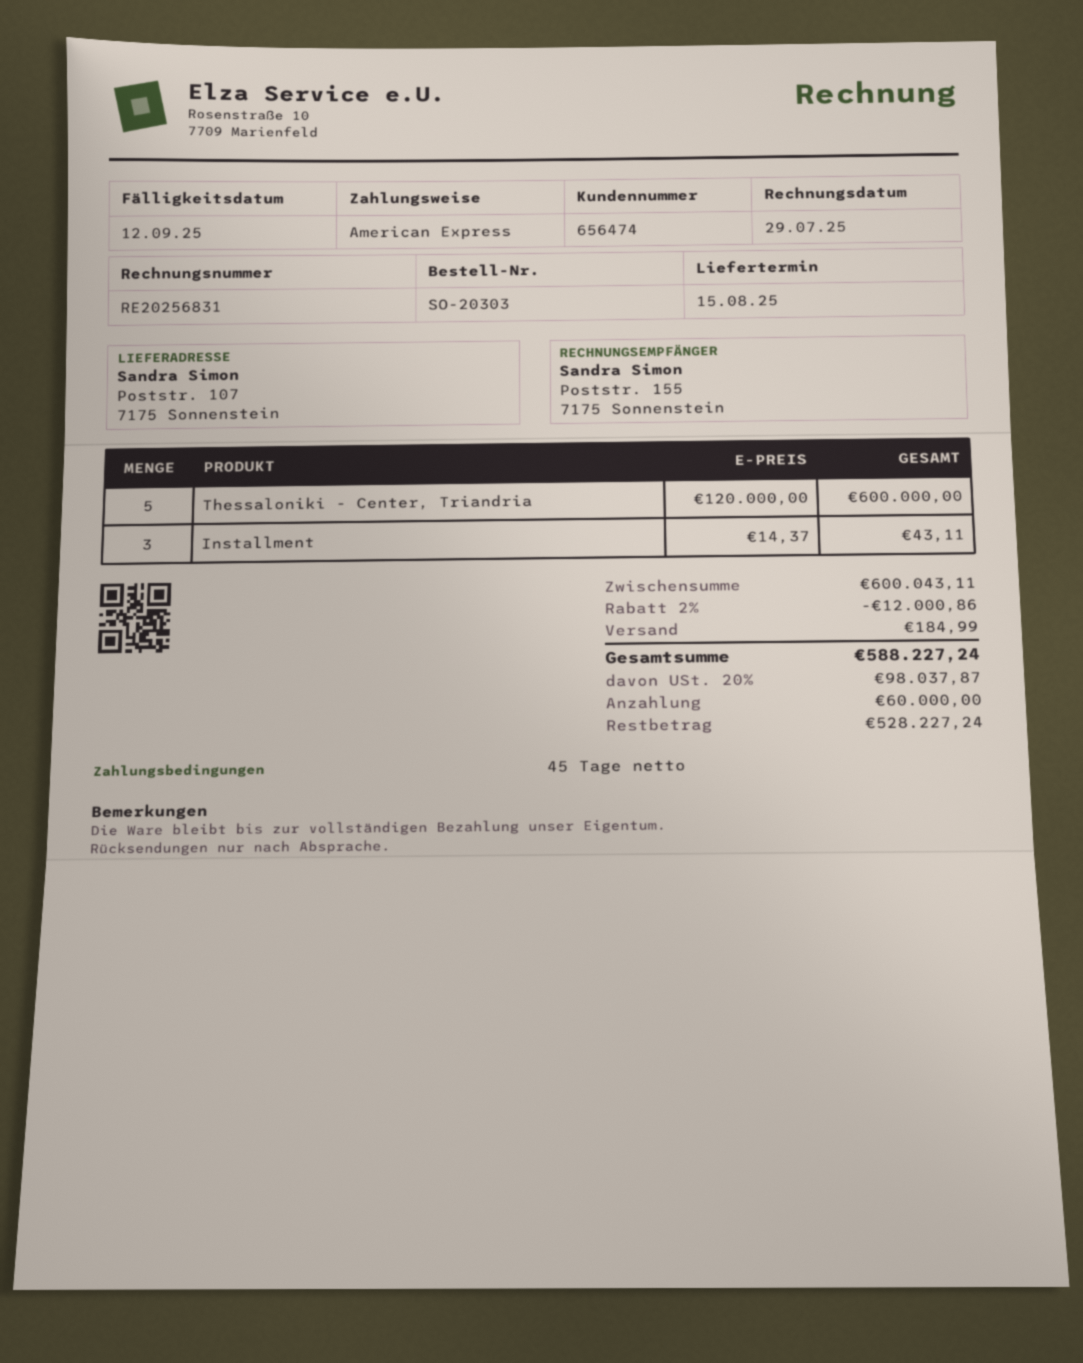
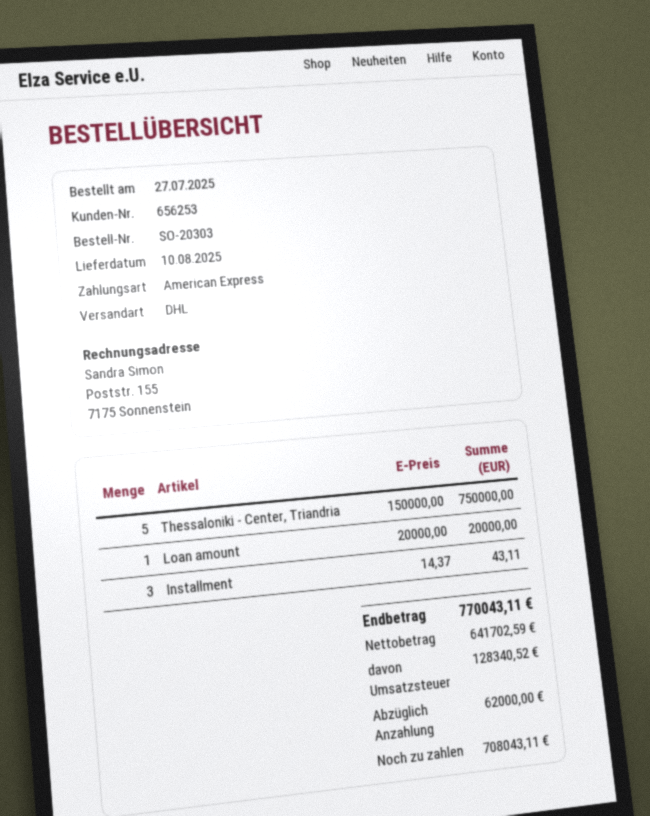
delivery date: 2025-08-15 -> 2025-08-10
customer number: 656474 -> 656253
Thessaloniki - Center, Triandria: 5 x 120000.00 = 600000.00 -> 5 x 150000.00 = 750000.00
Loan amount: none -> 1 x 20000.00 = 20000.00
discount: 2% = 12000.86 -> none
shipping: 184.99 -> none
tax: 98037.87 -> 128340.52
total: 588227.24 -> 770043.11
deposit: 60000.00 -> 62000.00
balance: 528227.24 -> 708043.11

